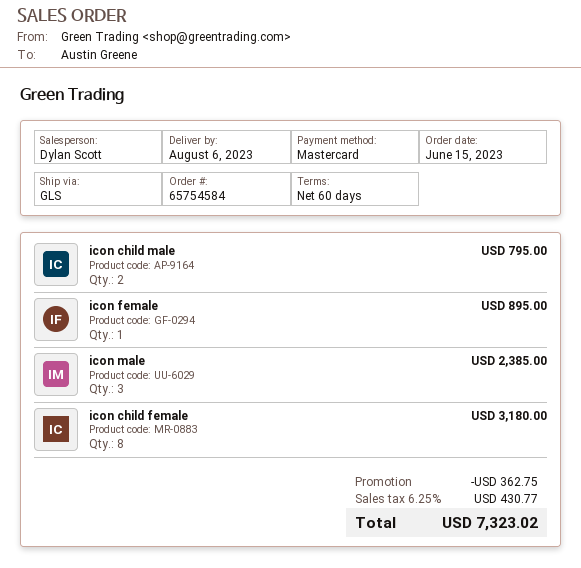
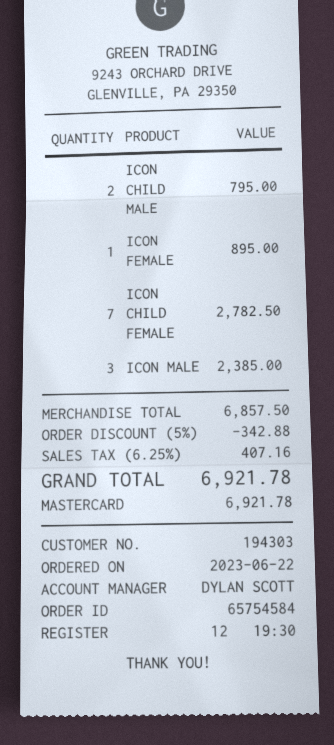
order date: 2023-06-15 -> 2023-06-22
icon child female: 8 for 3180.00 -> 7 for 2782.50
discount: 362.75 -> 342.88
tax: 6.25% = 430.77 -> 6.25% = 407.16
total: 7323.02 -> 6921.78

